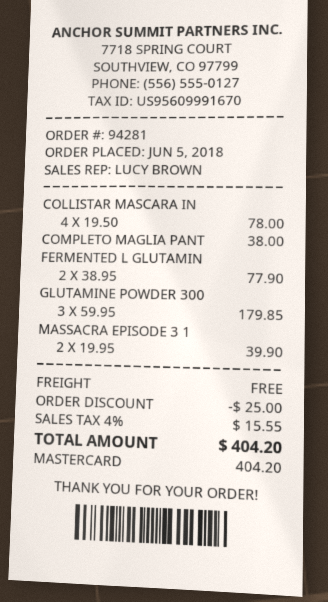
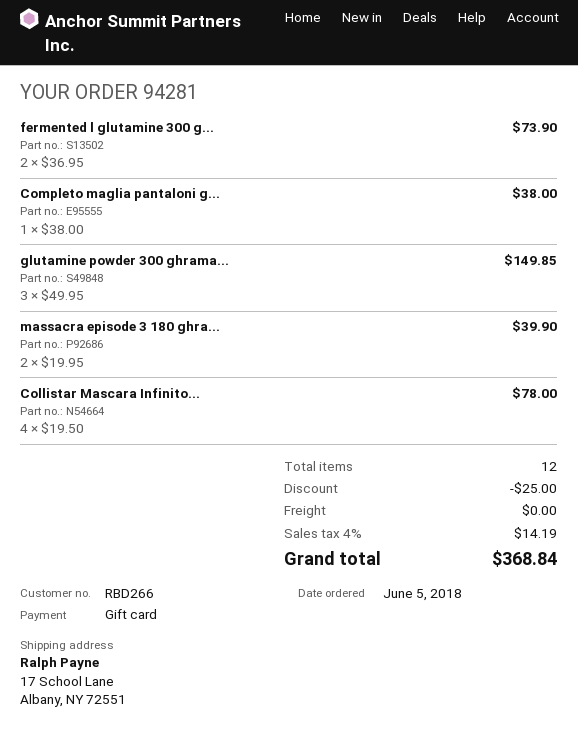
payment method: Mastercard -> gift card
FERMENTED L GLUTAMIN: 2 x 38.95 = 77.90 -> 2 x 36.95 = 73.90
GLUTAMINE POWDER 300: 3 x 59.95 = 179.85 -> 3 x 49.95 = 149.85
tax: 4% = 15.55 -> 4% = 14.19
total: 404.20 -> 368.84

